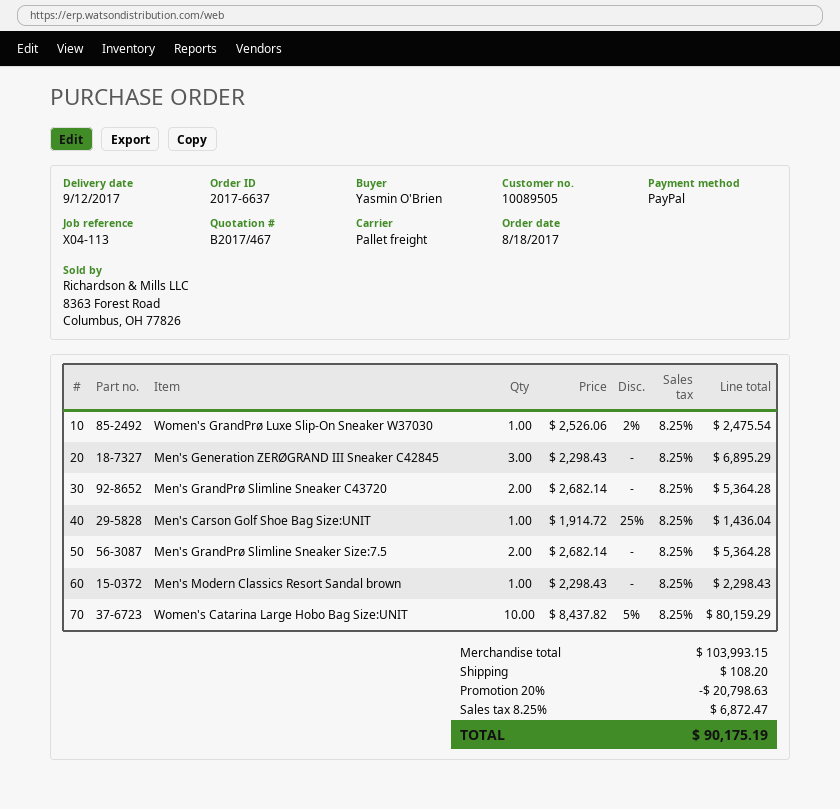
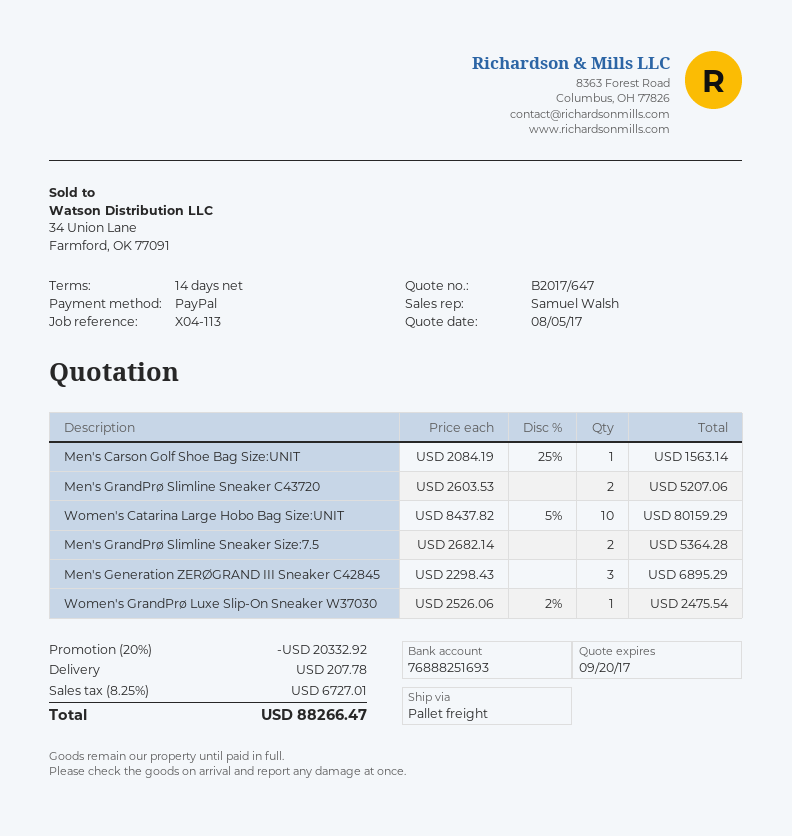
quote number: B2017/467 -> B2017/647
Men's GrandPrø Slimline Sneaker C43720: 2 x 2682.14 = 5364.28 -> 2 x 2603.53 = 5207.06
Men's Carson Golf Shoe Bag Size:UNIT: 1 x 1914.72 - 25% = 1436.04 -> 1 x 2084.19 - 25% = 1563.14
Men's Modern Classics Resort Sandal brown: 1 x 2298.43 = 2298.43 -> none
discount: 20% = 20798.63 -> 20% = 20332.92
shipping: 108.20 -> 207.78
tax: 8.25% = 6872.47 -> 8.25% = 6727.01
total: 90175.19 -> 88266.47

